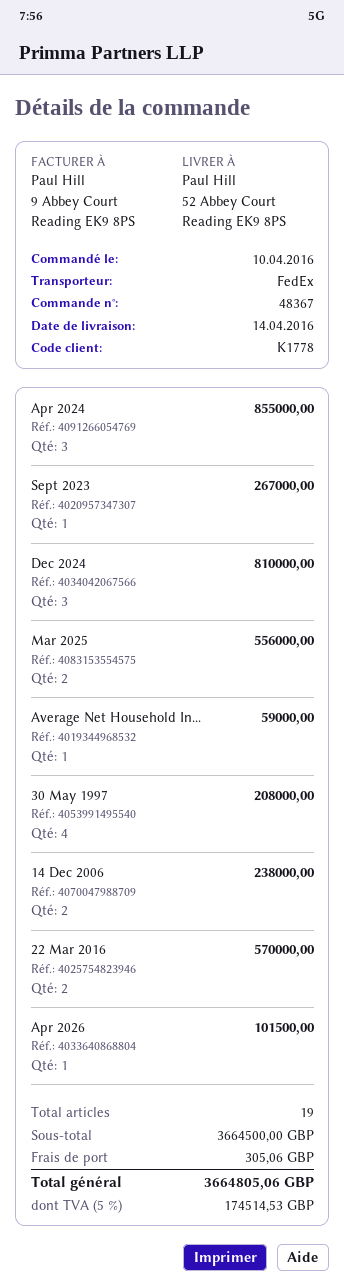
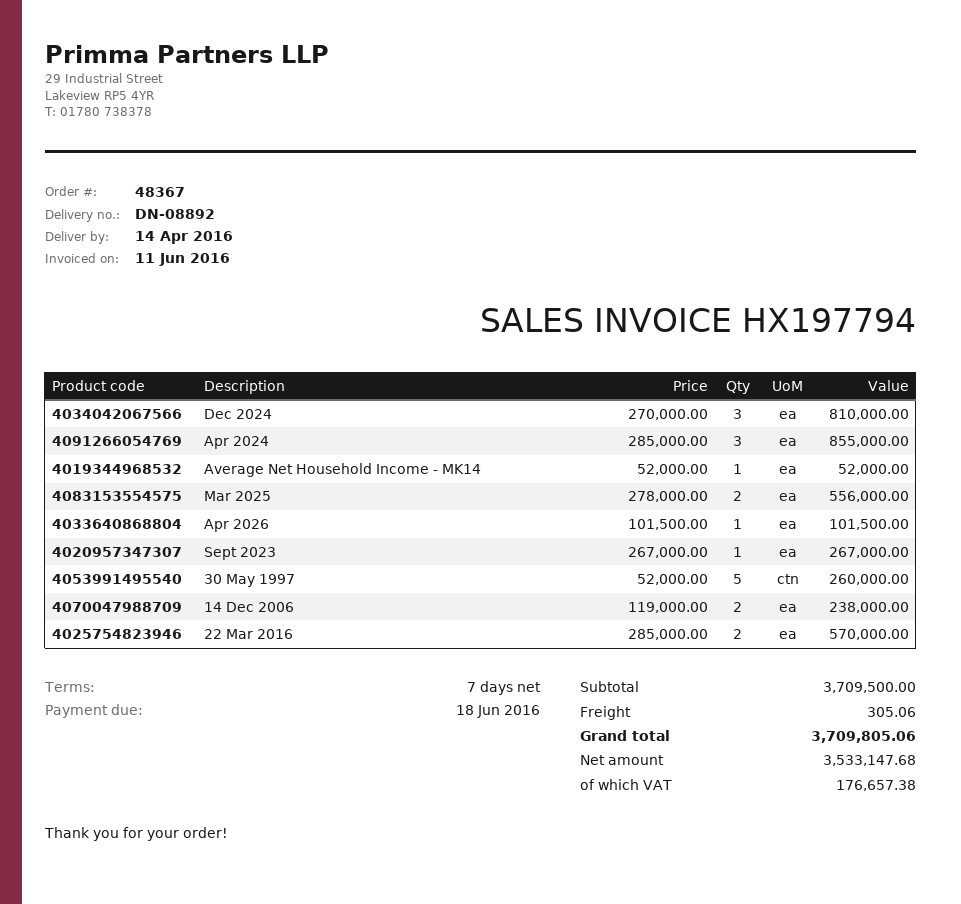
Average Net Household In...: 1 for 59000.00 -> 1 for 52000.00
30 May 1997: 4 for 208000.00 -> 5 for 260000.00
subtotal: 3664500.00 -> 3709500.00
tax: 174514.53 -> 176657.38
total: 3664805.06 -> 3709805.06

